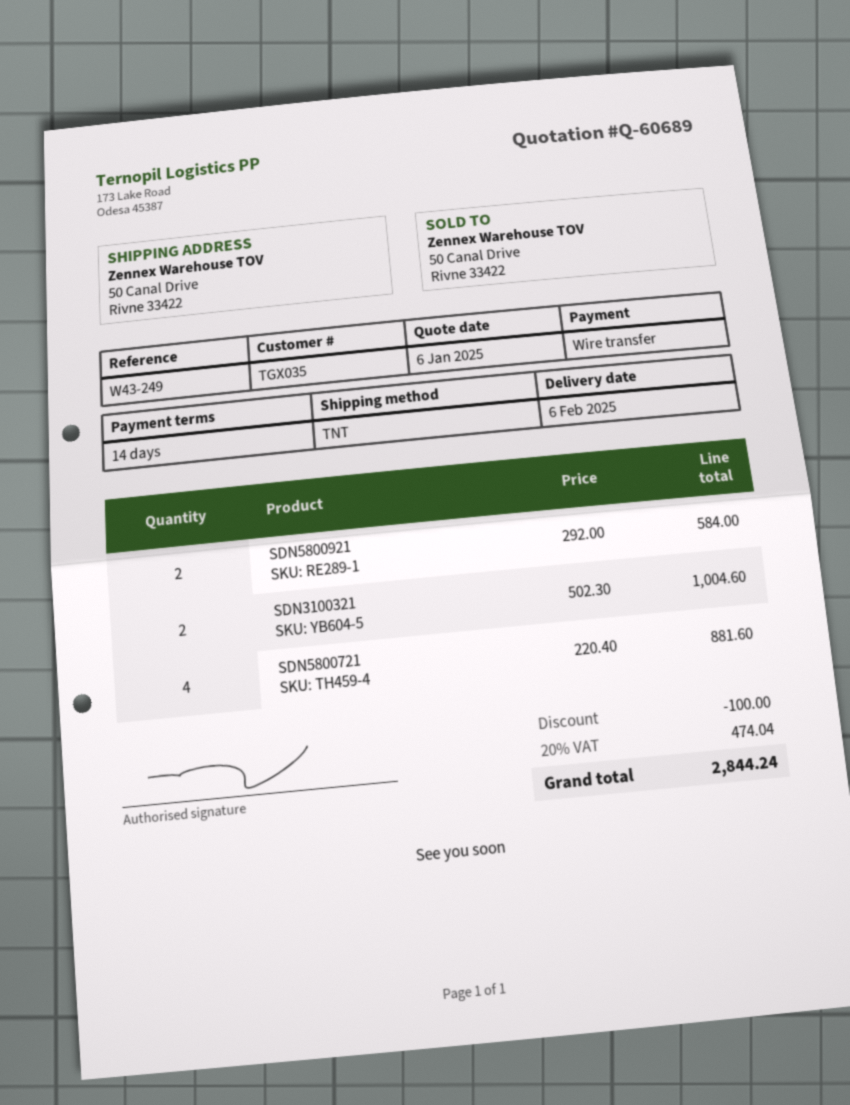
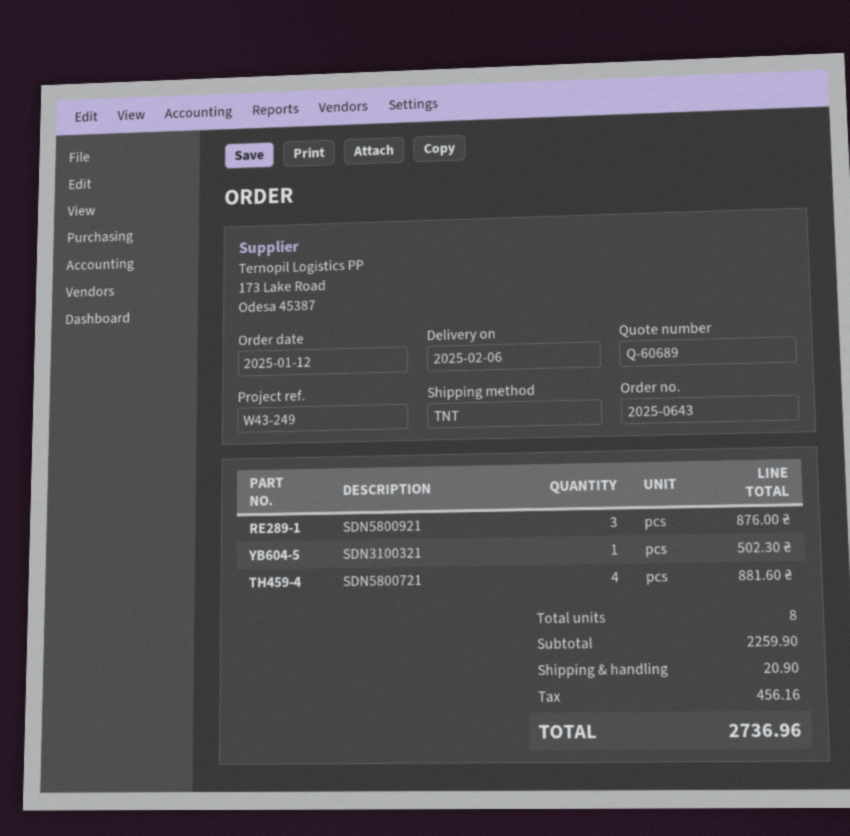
SDN5800921: 2 for 584.00 -> 3 for 876.00
SDN3100321: 2 for 1004.60 -> 1 for 502.30
discount: 100.00 -> none
shipping: none -> 20.90
tax: 474.04 -> 456.16
total: 2844.24 -> 2736.96

